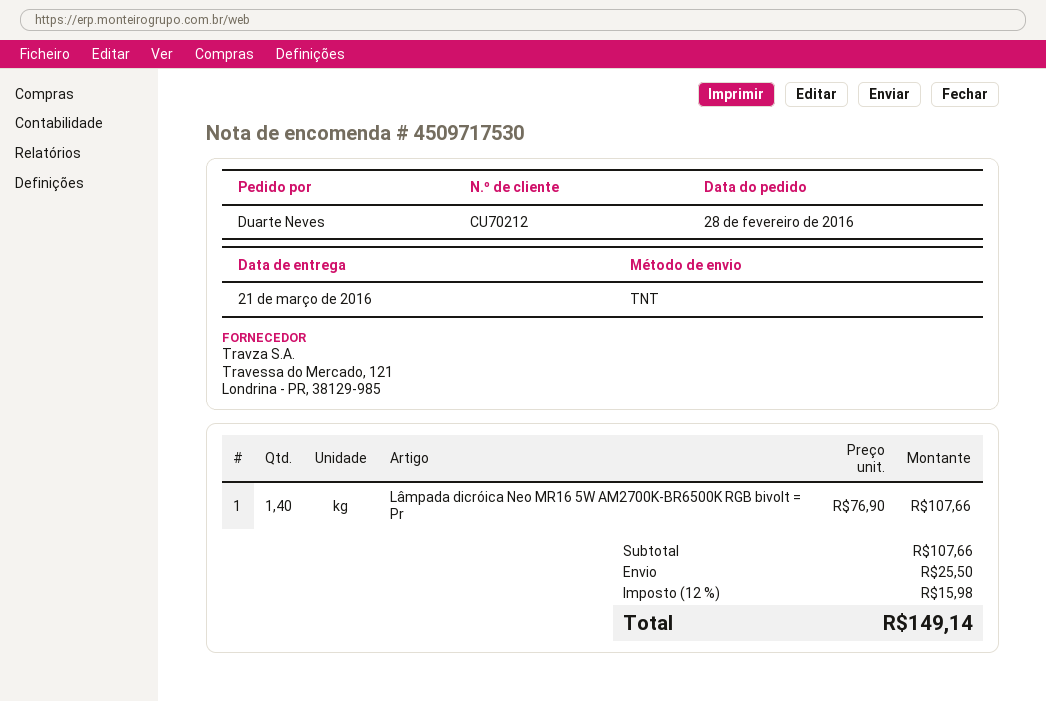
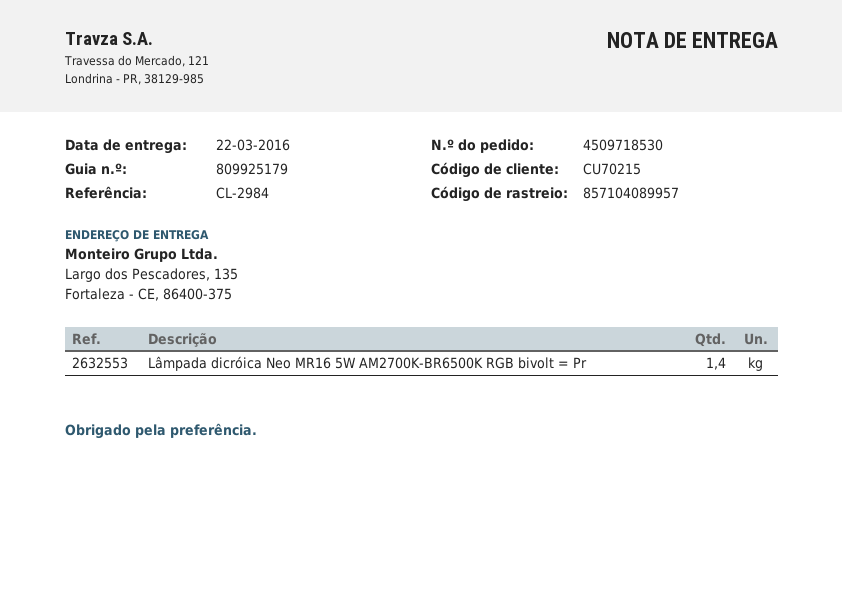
order number: 4509717530 -> 4509718530
delivery date: 2016-03-21 -> 2016-03-22
customer number: CU70212 -> CU70215

